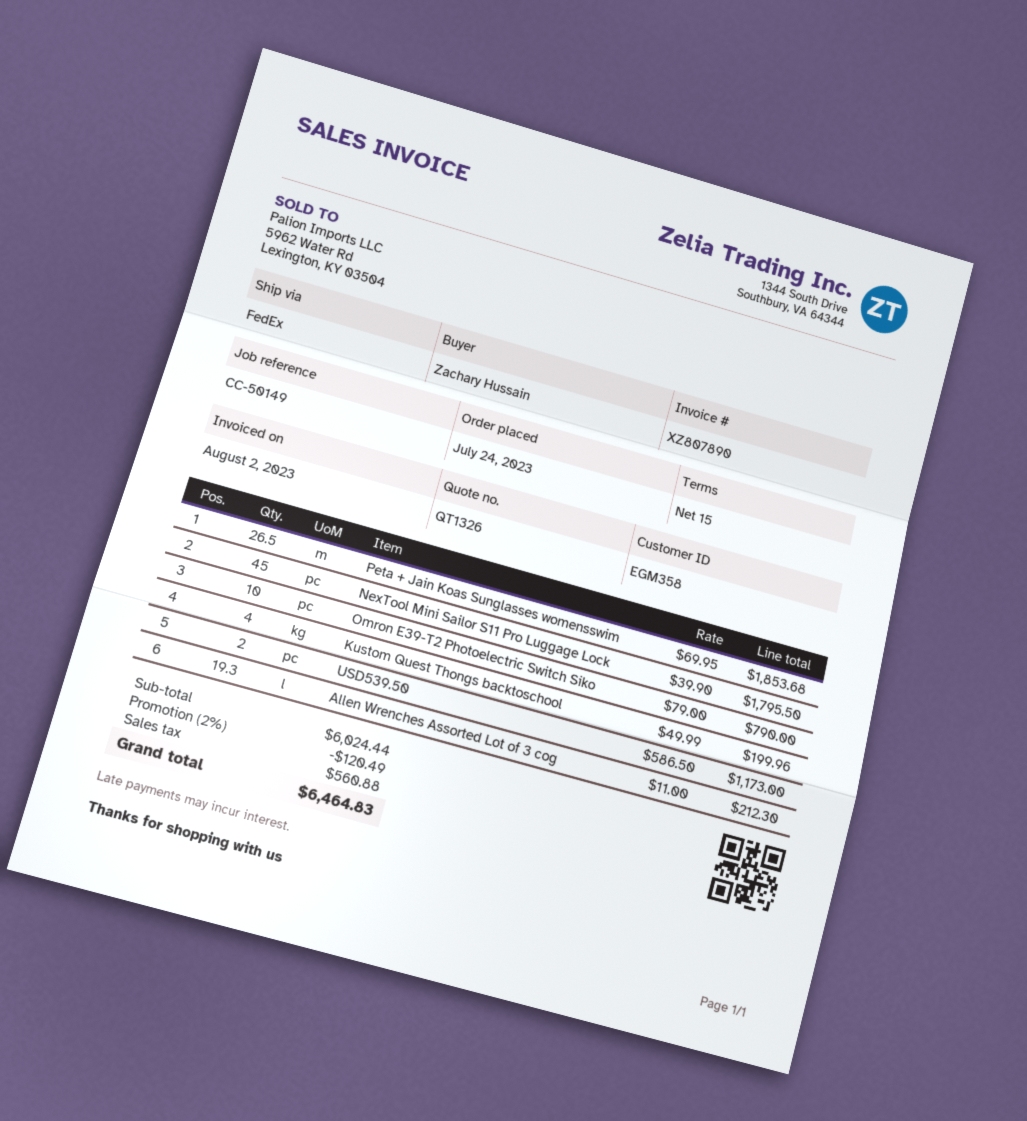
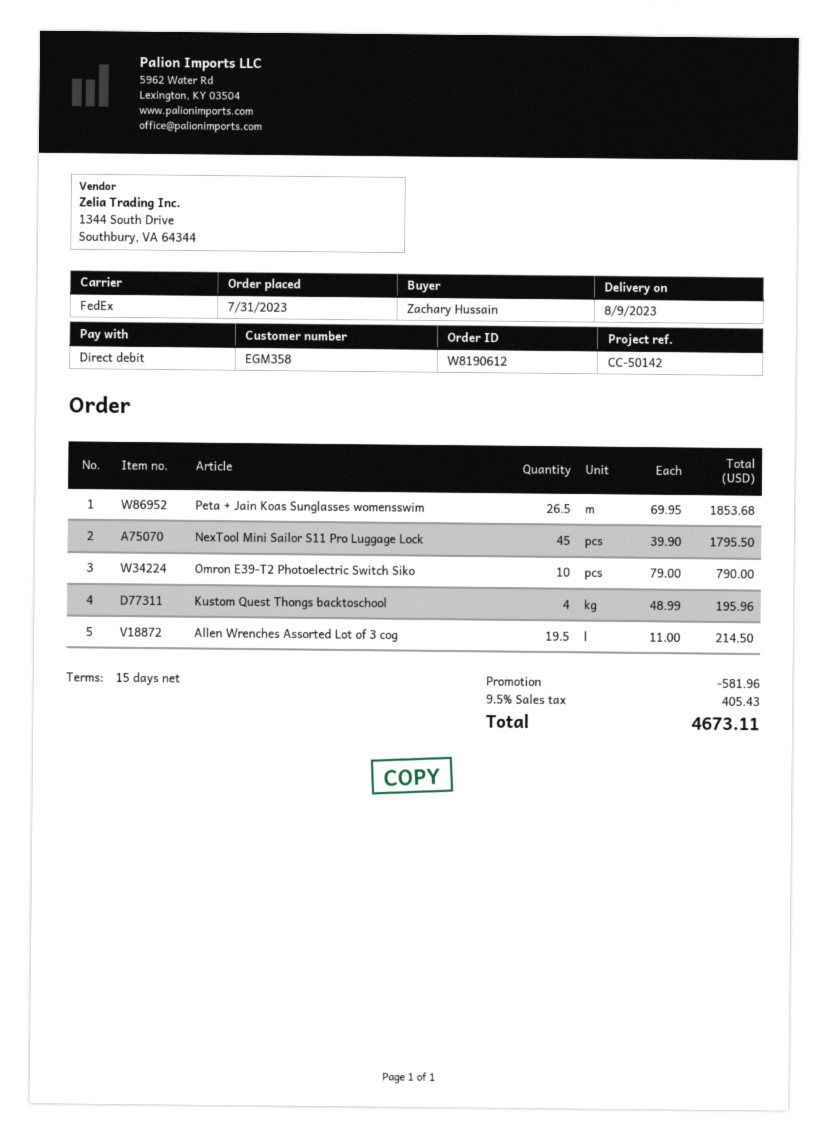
order date: 2023-07-24 -> 2023-07-31
reference: CC-50149 -> CC-50142
Kustom Quest Thongs backtoschool: 4 x 49.99 = 199.96 -> 4 x 48.99 = 195.96
USD539.50: 2 x 586.50 = 1173.00 -> none
Allen Wrenches Assorted Lot of 3 cog: 19.3 x 11.00 = 212.30 -> 19.5 x 11.00 = 214.50
discount: 120.49 -> 581.96
tax: 560.88 -> 405.43
total: 6464.83 -> 4673.11

